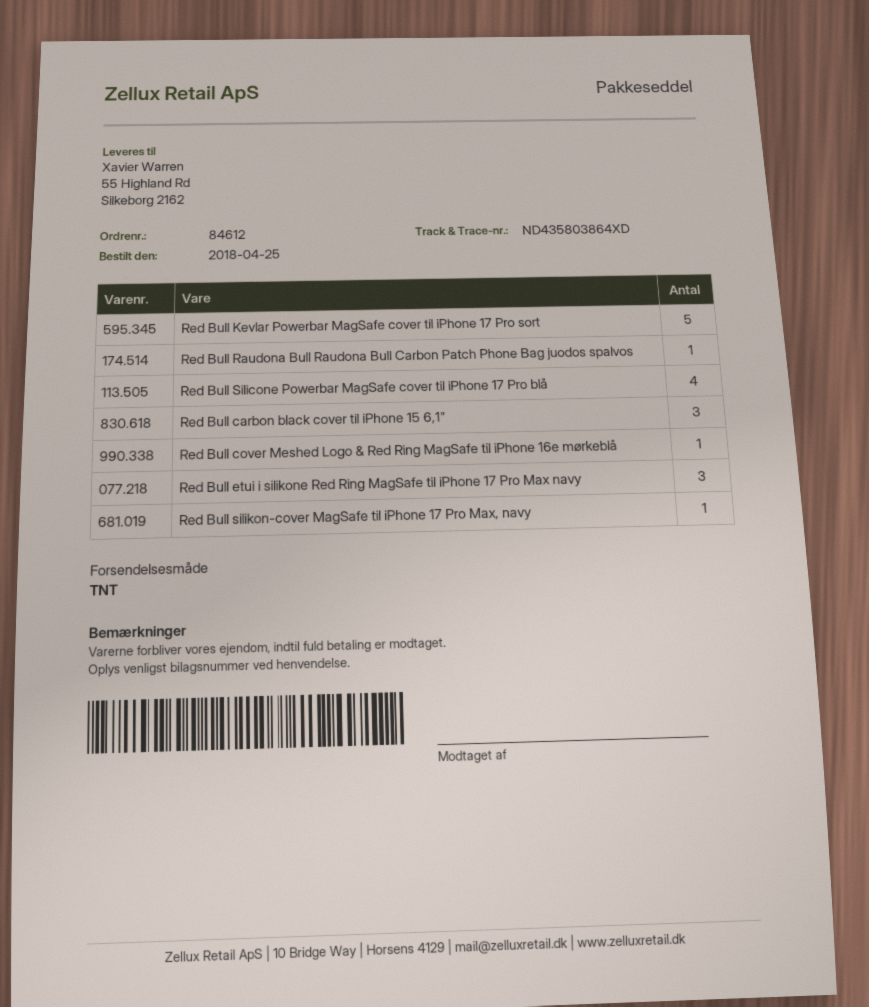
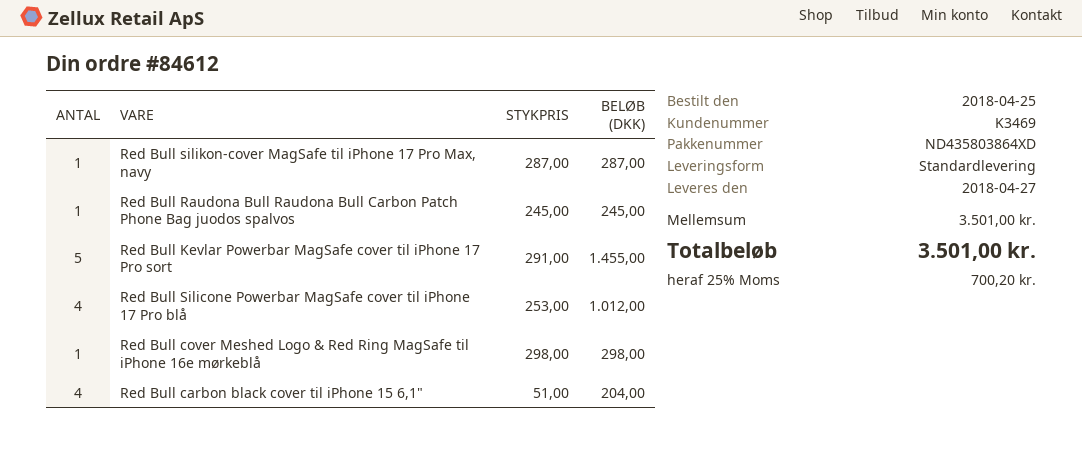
shipping method: TNT -> standard
Red Bull carbon black cover til iPhone 15 6,1": 3 -> 4
Red Bull etui i silikone Red Ring MagSafe til iPhone 17 Pro Max navy: 3 -> none

